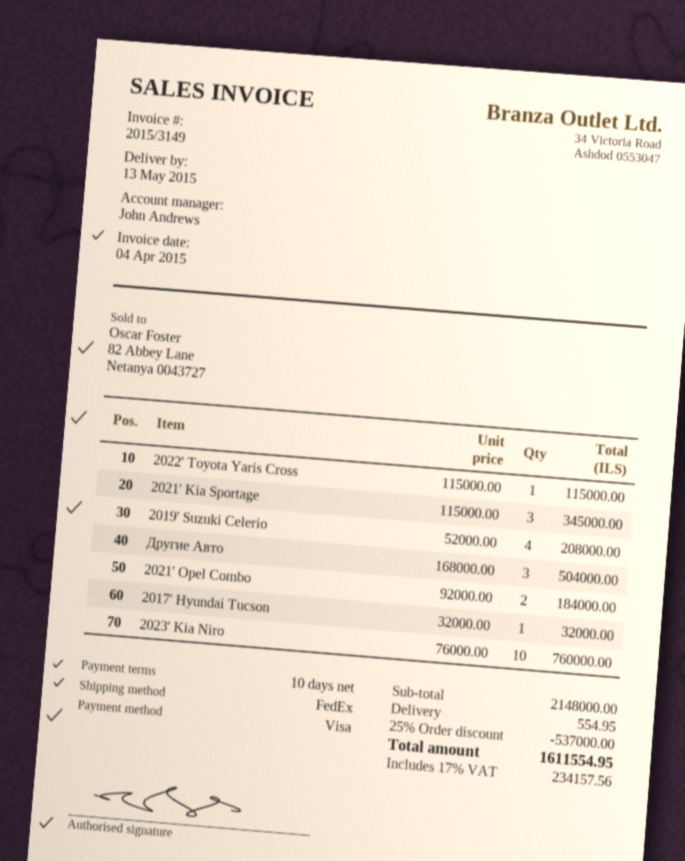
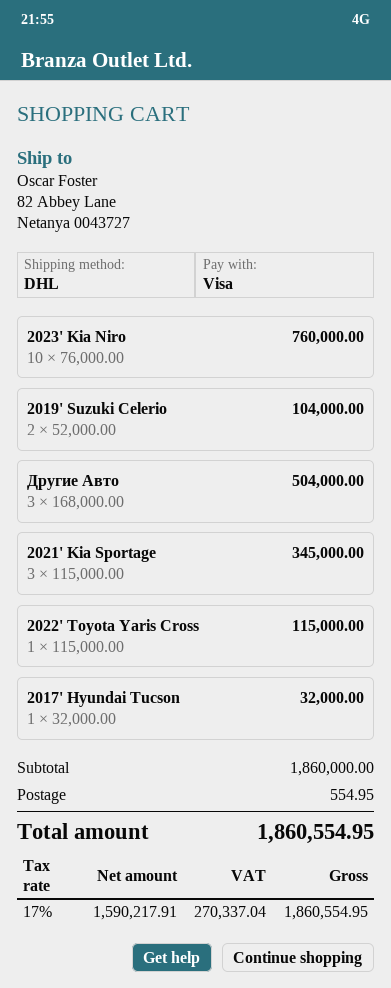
shipping method: FedEx -> DHL
2019' Suzuki Celerio: 4 x 52000.00 = 208000.00 -> 2 x 52000.00 = 104000.00
2021' Opel Combo: 2 x 92000.00 = 184000.00 -> none
subtotal: 2148000.00 -> 1860000.00
discount: 25% = 537000.00 -> none
tax: 17% = 234157.56 -> 17% = 270337.04
total: 1611554.95 -> 1860554.95

